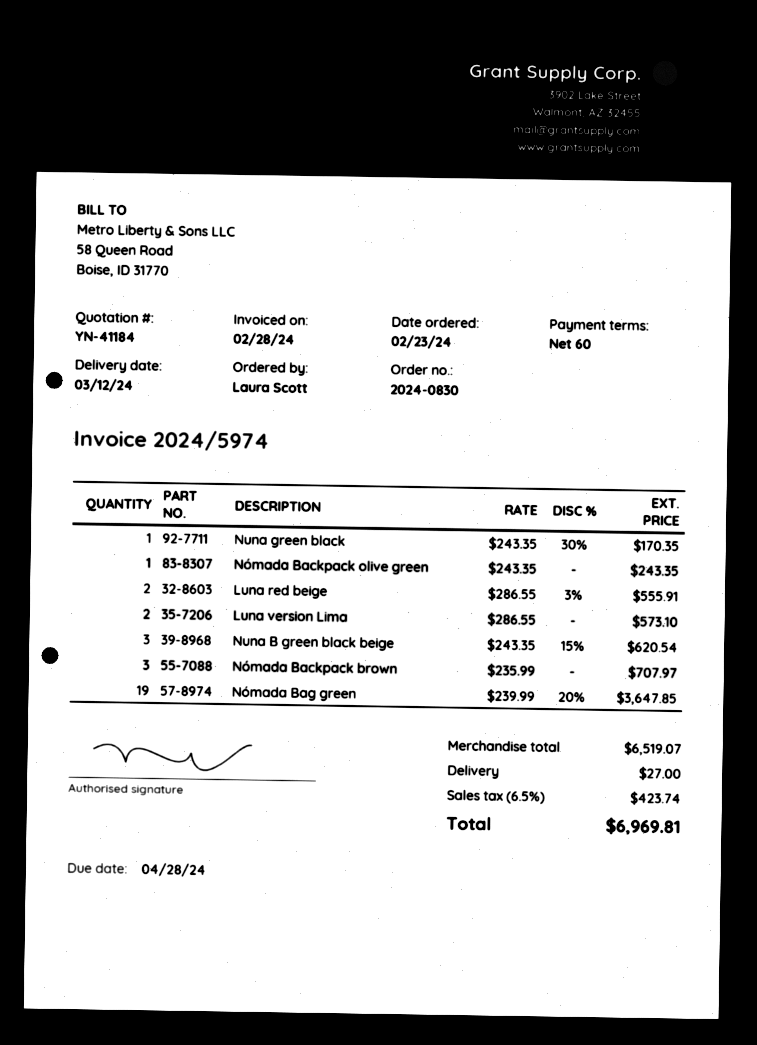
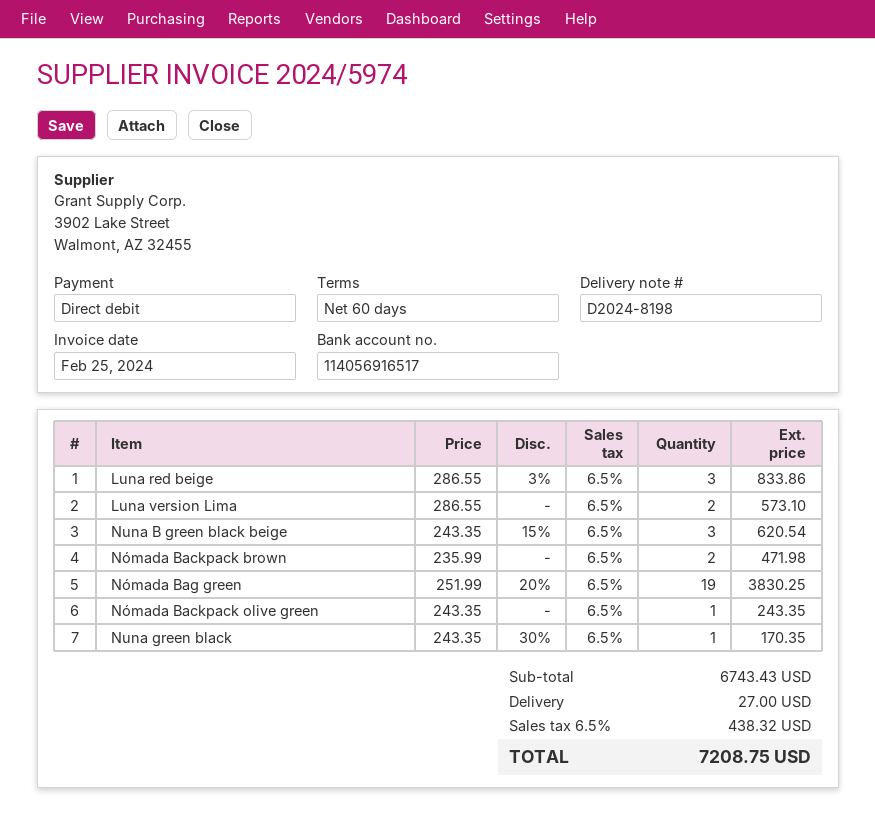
invoice date: 2024-02-28 -> 2024-02-25
Luna red beige: 2 x 286.55 - 3% = 555.91 -> 3 x 286.55 - 3% = 833.86
Nómada Backpack brown: 3 x 235.99 = 707.97 -> 2 x 235.99 = 471.98
Nómada Bag green: 19 x 239.99 - 20% = 3647.85 -> 19 x 251.99 - 20% = 3830.25
subtotal: 6519.07 -> 6743.43
tax: 6.5% = 423.74 -> 6.5% = 438.32
total: 6969.81 -> 7208.75

